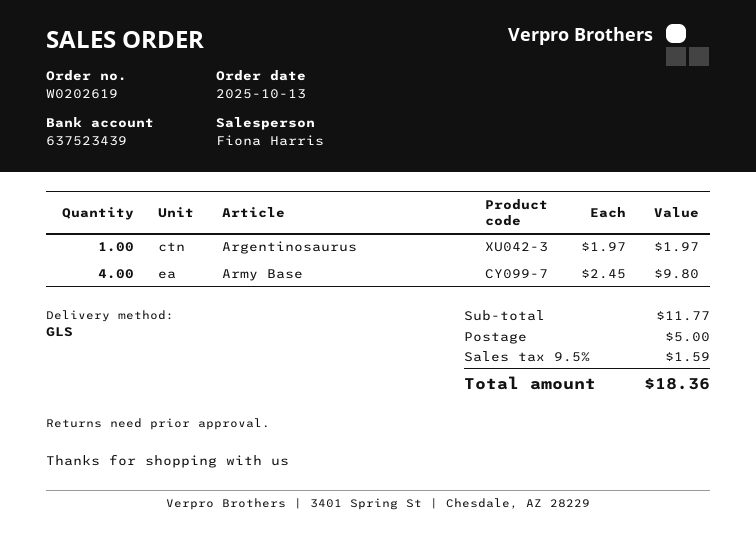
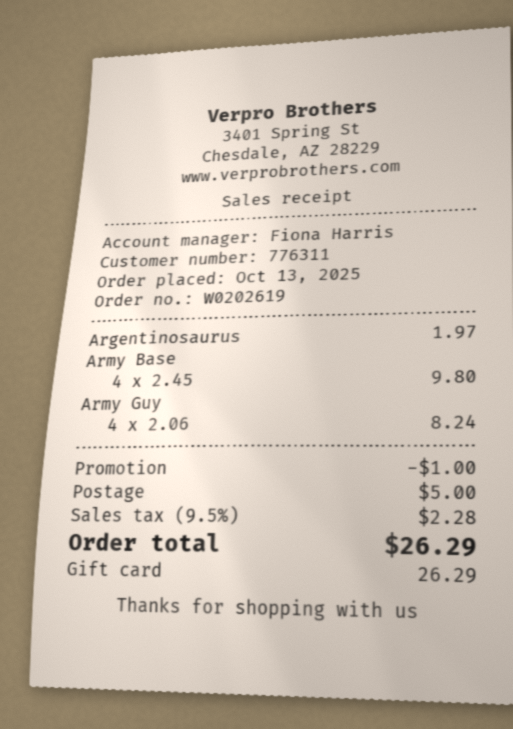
Army Guy: none -> 4 x 2.06 = 8.24
discount: none -> 1.00
tax: 9.5% = 1.59 -> 9.5% = 2.28
total: 18.36 -> 26.29

